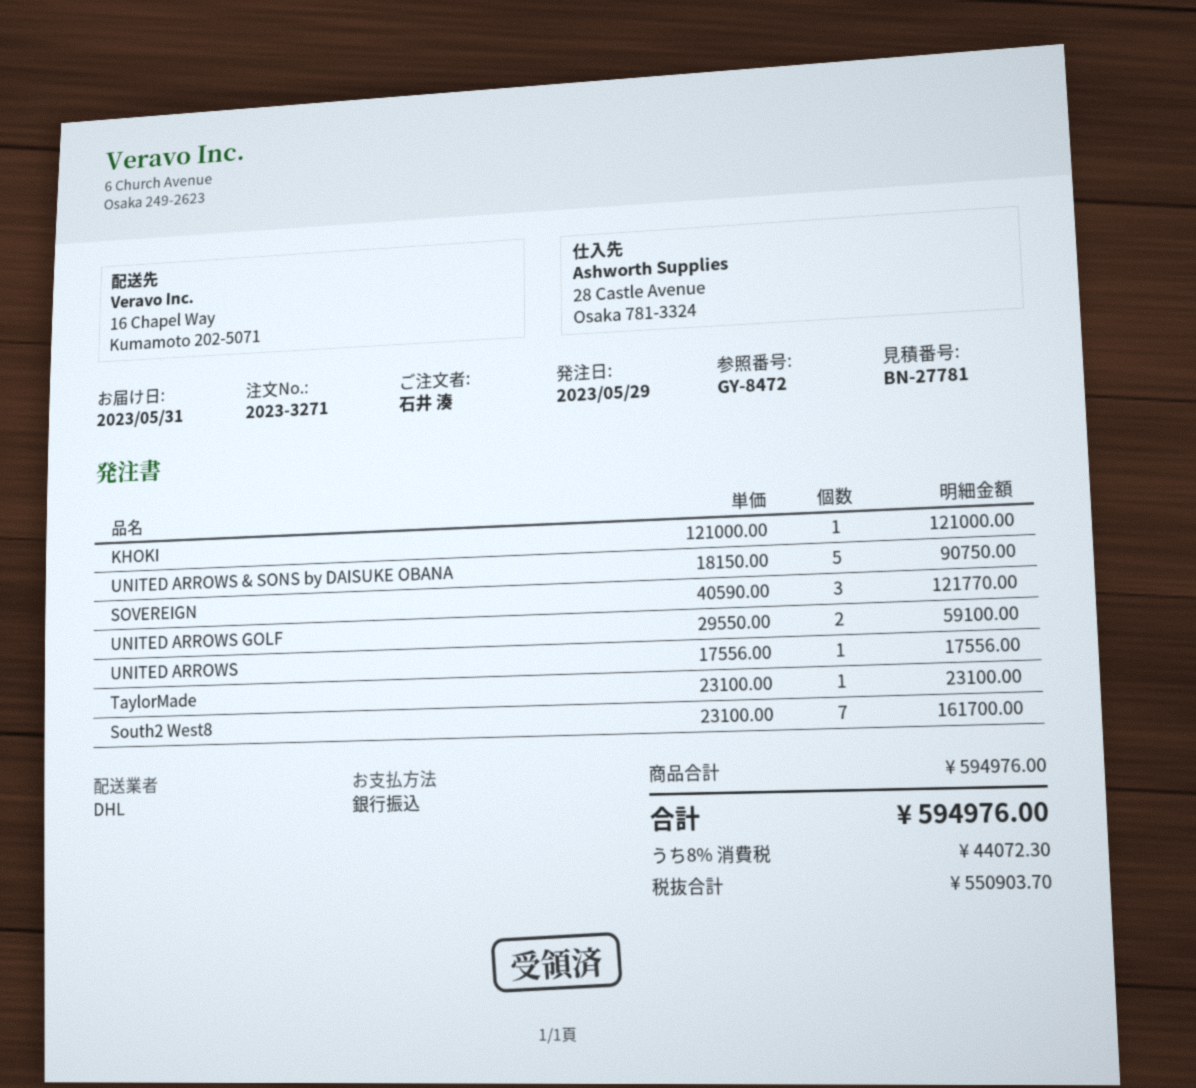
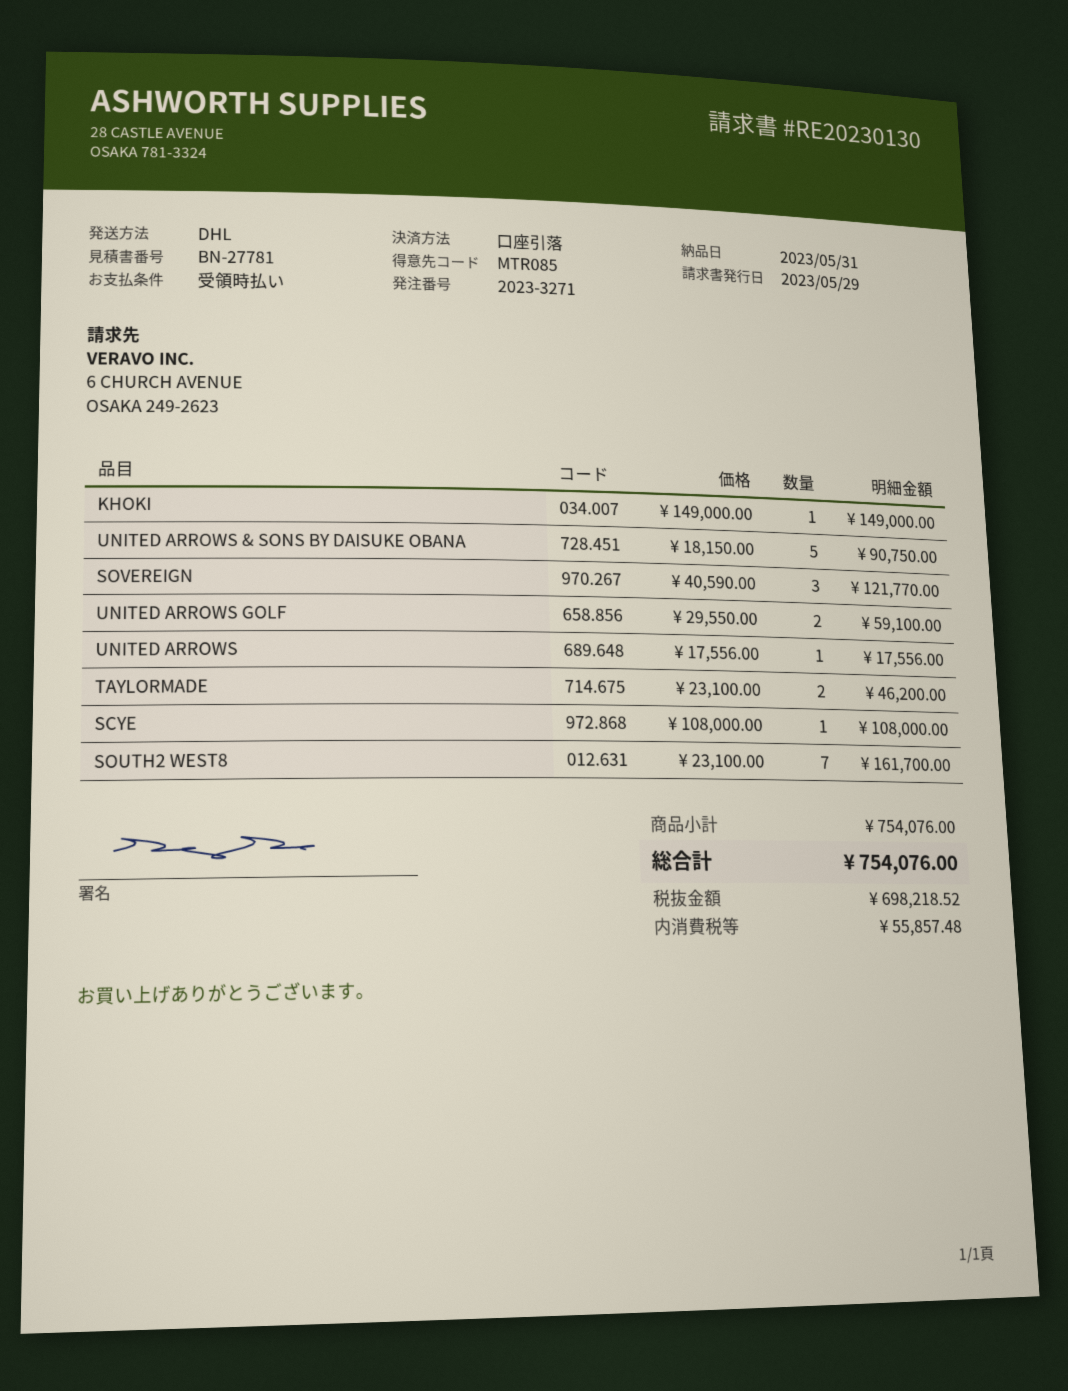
payment method: bank transfer -> direct debit
KHOKI: 1 x 121000.00 = 121000.00 -> 1 x 149000.00 = 149000.00
TaylorMade: 1 x 23100.00 = 23100.00 -> 2 x 23100.00 = 46200.00
SCYE: none -> 1 x 108000.00 = 108000.00
subtotal: 594976.00 -> 754076.00
net: 550903.70 -> 698218.52
tax: 44072.30 -> 55857.48
total: 594976.00 -> 754076.00

